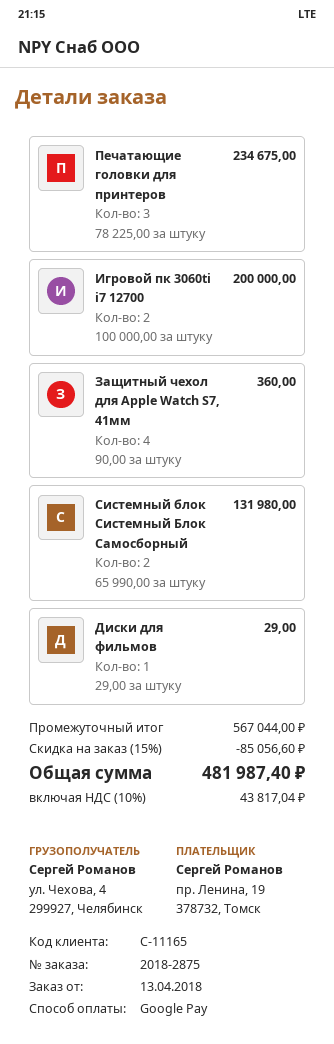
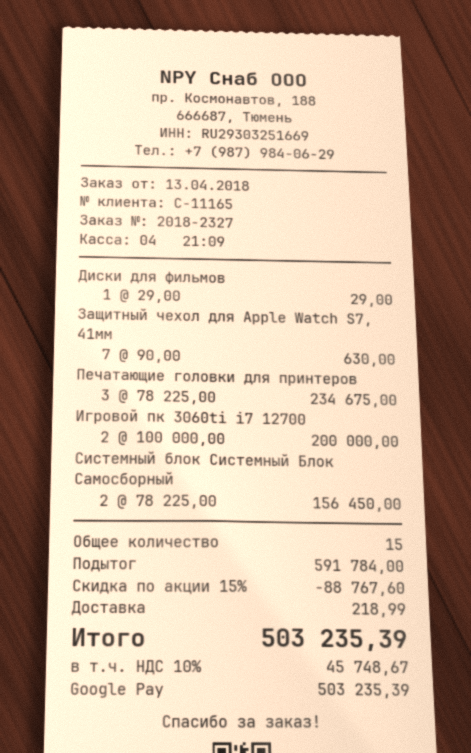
order number: 2018-2875 -> 2018-2327
Защитный чехол для Apple Watch S7, 41мм: 4 x 90.00 = 360.00 -> 7 x 90.00 = 630.00
Системный блок Системный Блок Самосборный: 2 x 65990.00 = 131980.00 -> 2 x 78225.00 = 156450.00
subtotal: 567044.00 -> 591784.00
discount: 15% = 85056.60 -> 15% = 88767.60
shipping: none -> 218.99
tax: 10% = 43817.04 -> 10% = 45748.67
total: 481987.40 -> 503235.39

